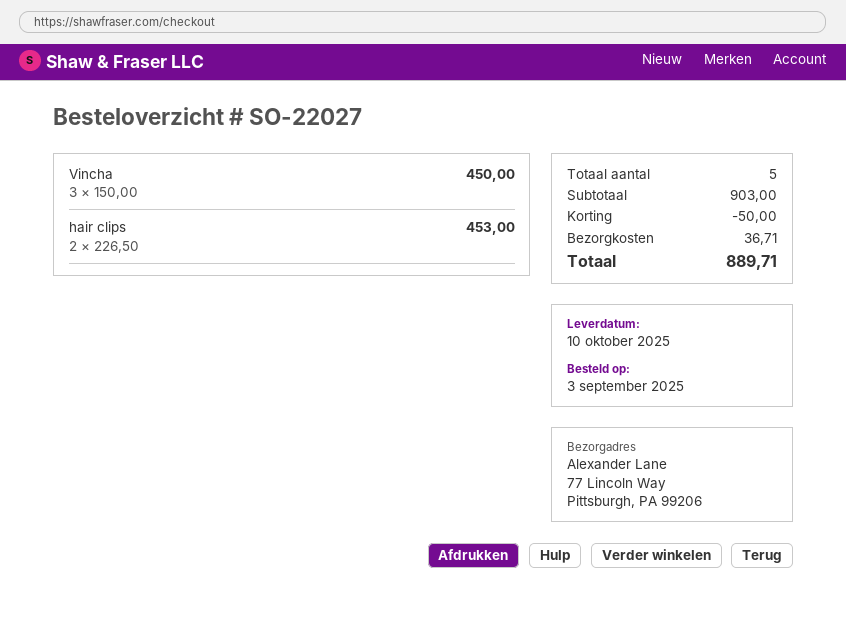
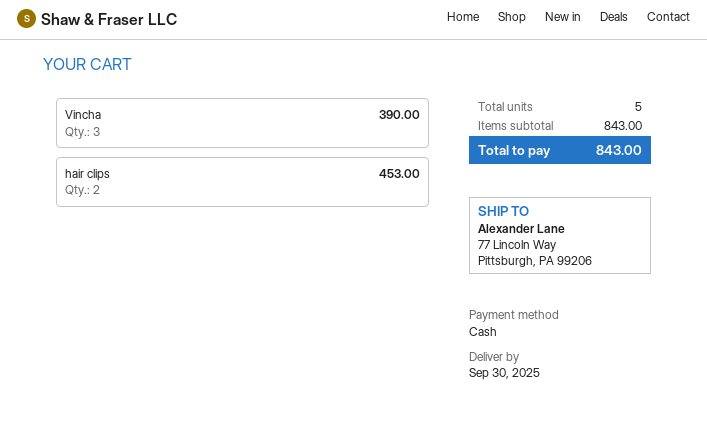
delivery date: 2025-10-10 -> 2025-09-30
Vincha: 3 for 450.00 -> 3 for 390.00
subtotal: 903.00 -> 843.00
discount: 50.00 -> none
shipping: 36.71 -> none
total: 889.71 -> 843.00

